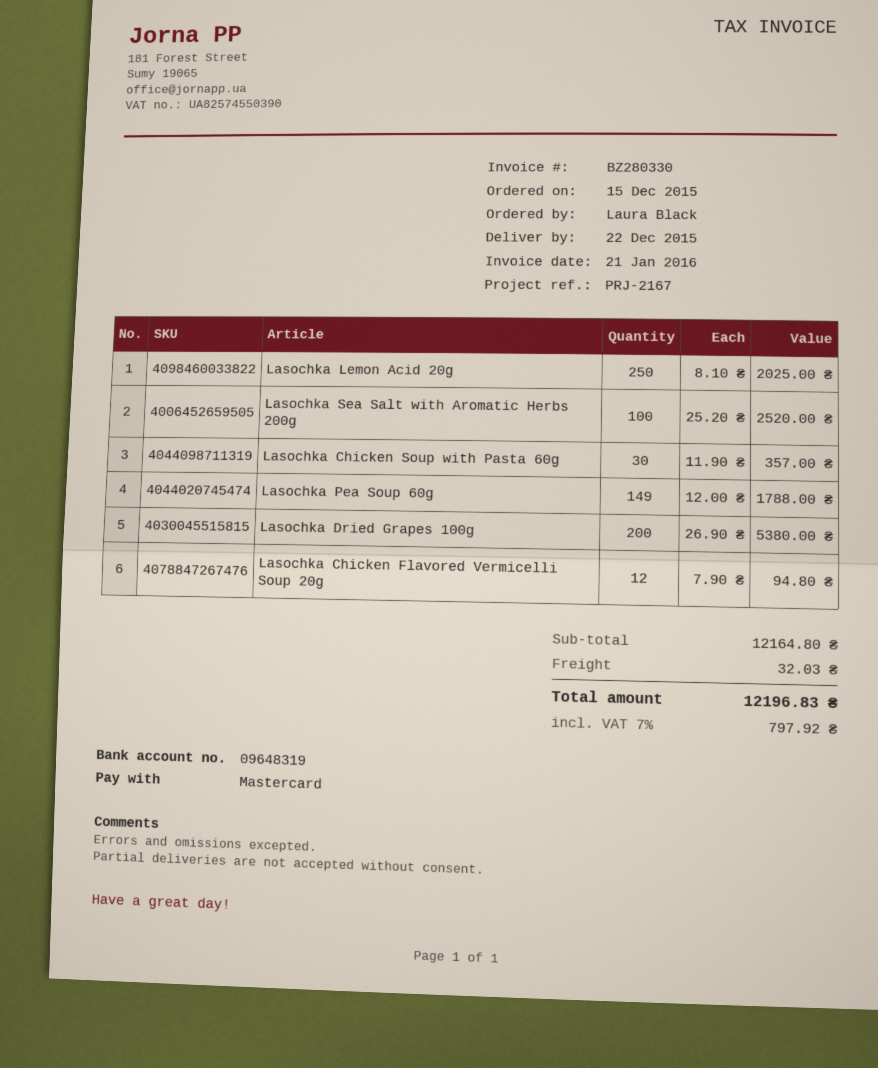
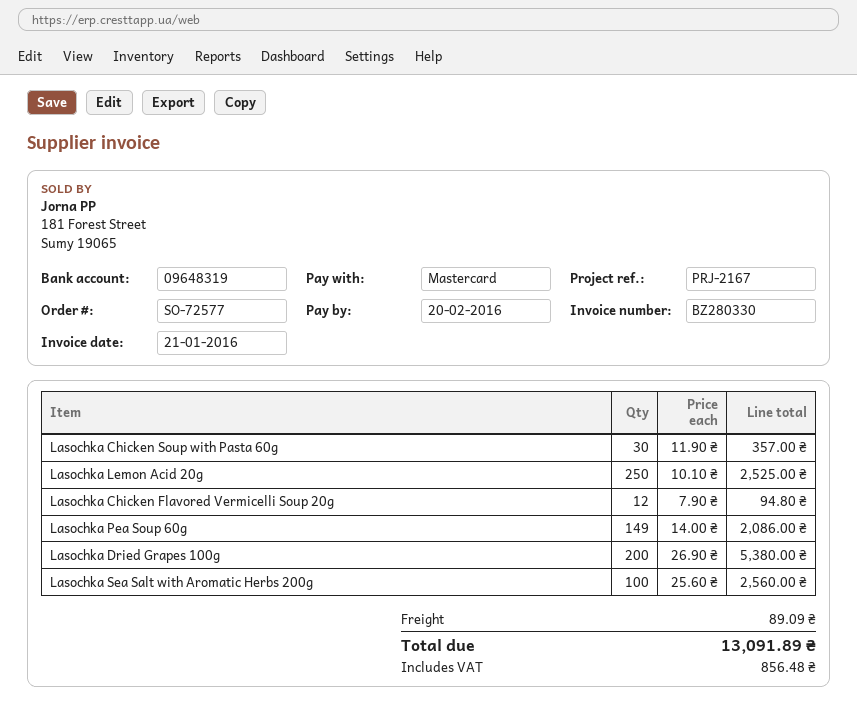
Lasochka Lemon Acid 20g: 250 x 8.10 = 2025.00 -> 250 x 10.10 = 2525.00
Lasochka Sea Salt with Aromatic Herbs 200g: 100 x 25.20 = 2520.00 -> 100 x 25.60 = 2560.00
Lasochka Pea Soup 60g: 149 x 12.00 = 1788.00 -> 149 x 14.00 = 2086.00
shipping: 32.03 -> 89.09
tax: 797.92 -> 856.48
total: 12196.83 -> 13091.89

